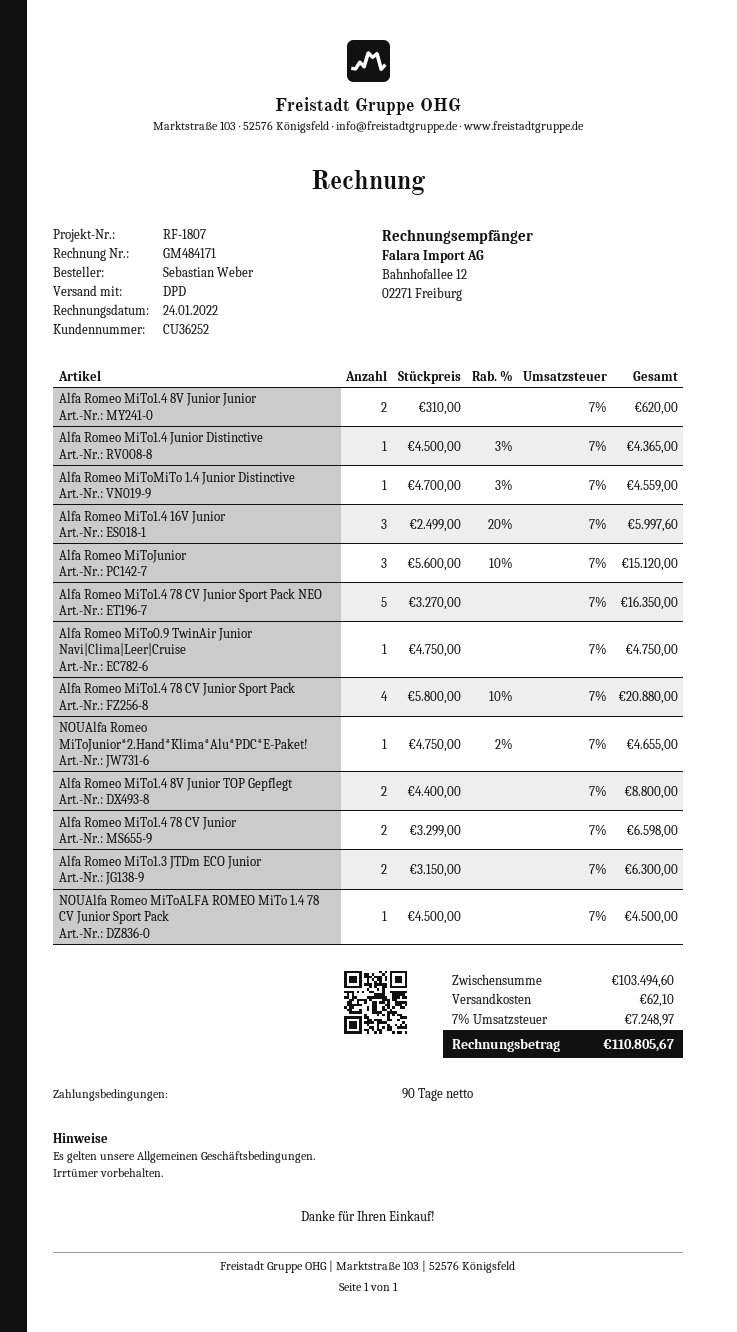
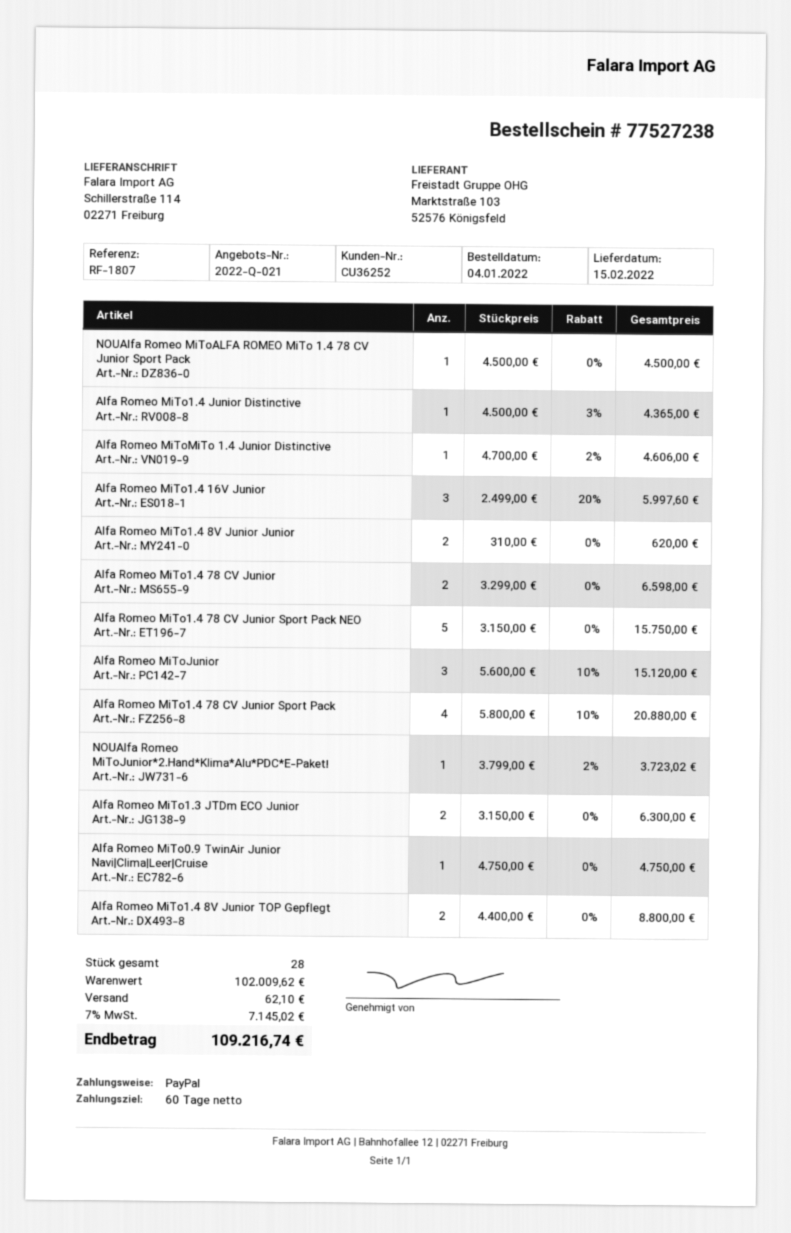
payment terms: 90 days -> 60 days
Alfa Romeo MiToMiTo 1.4 Junior Distinctive: 1 x 4700.00 - 3% = 4559.00 -> 1 x 4700.00 - 2% = 4606.00
Alfa Romeo MiTo1.4 78 CV Junior Sport Pack NEO: 5 x 3270.00 = 16350.00 -> 5 x 3150.00 = 15750.00
NOUAlfa Romeo MiToJunior*2.Hand*Klima*Alu*PDC*E-Paket!: 1 x 4750.00 - 2% = 4655.00 -> 1 x 3799.00 - 2% = 3723.02
subtotal: 103494.60 -> 102009.62
tax: 7% = 7248.97 -> 7% = 7145.02
total: 110805.67 -> 109216.74

